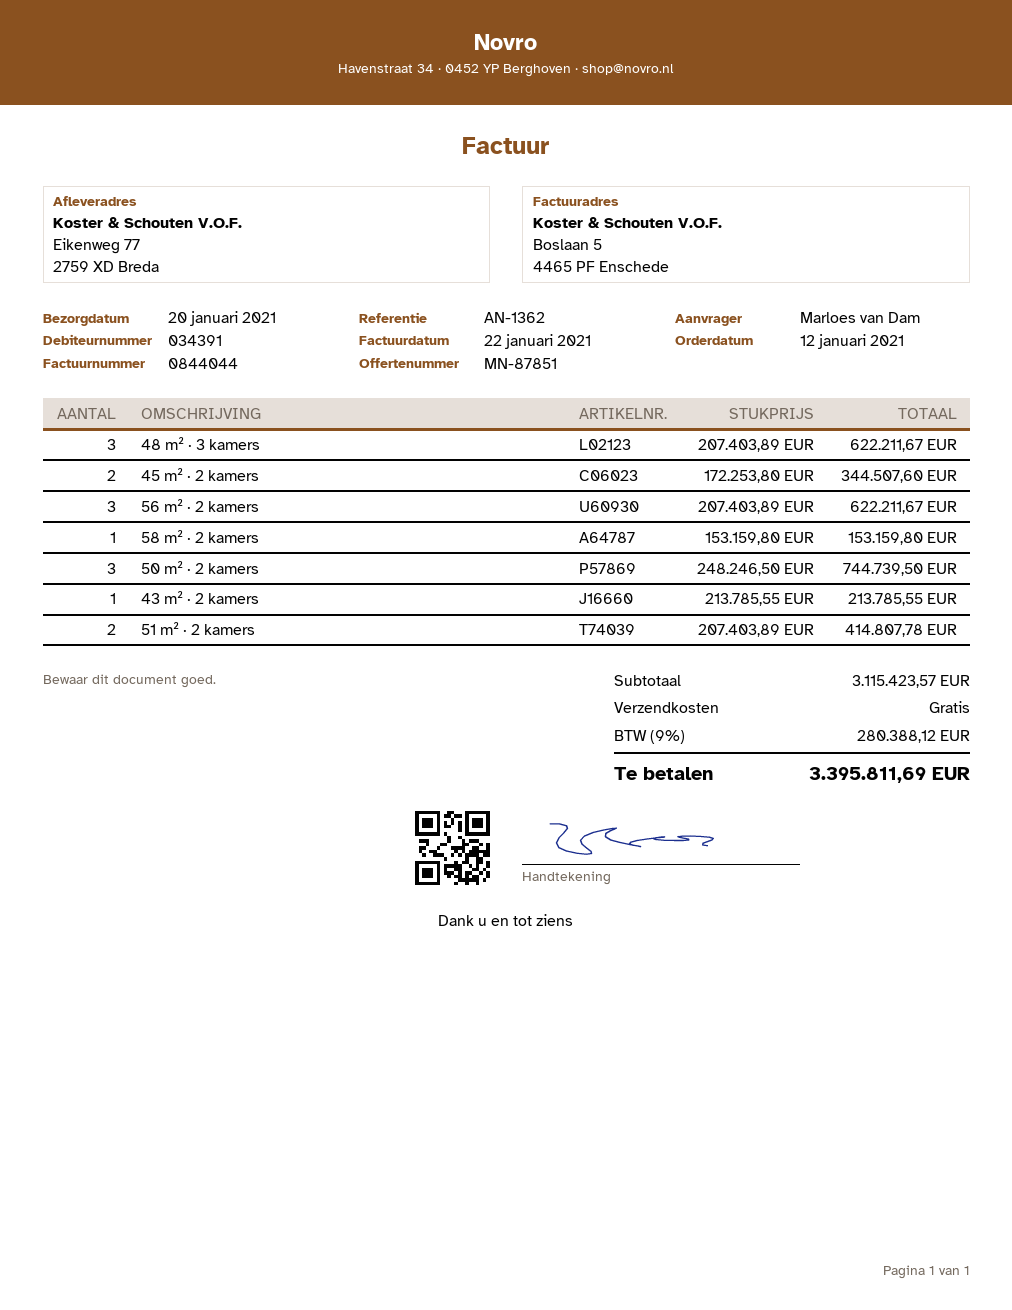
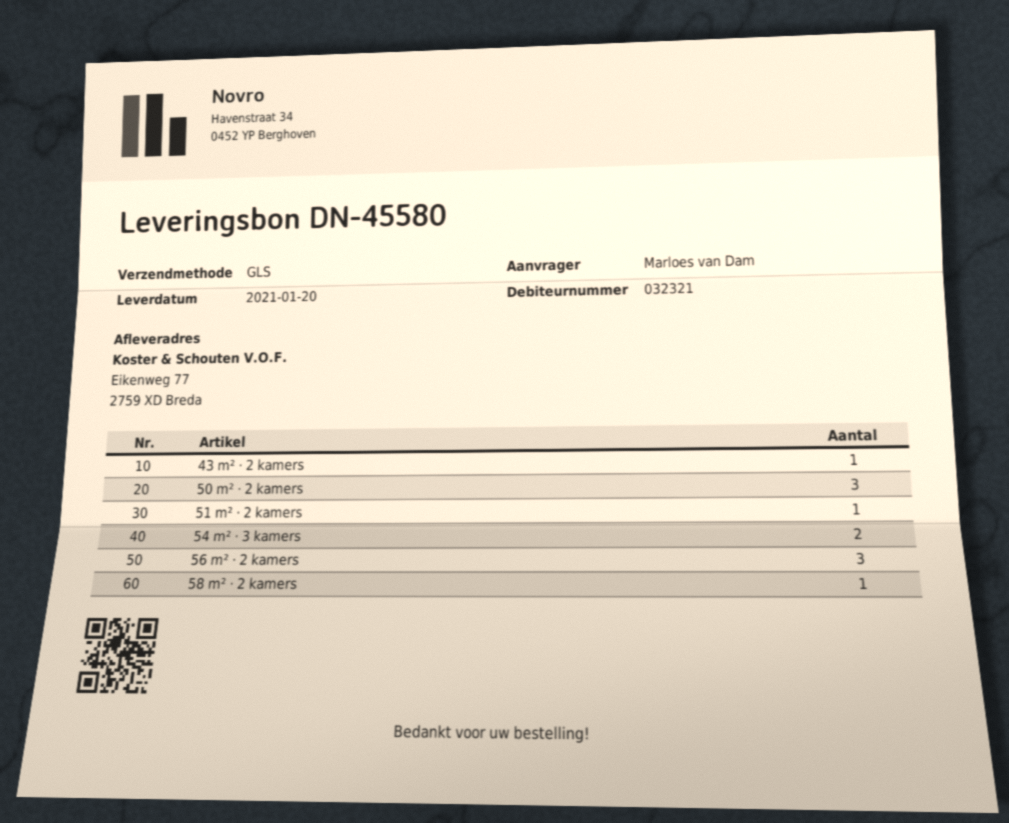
customer number: 034391 -> 032321
48 m² · 3 kamers: 3 -> none
45 m² · 2 kamers: 2 -> none
51 m² · 2 kamers: 2 -> 1
54 m² · 3 kamers: none -> 2

